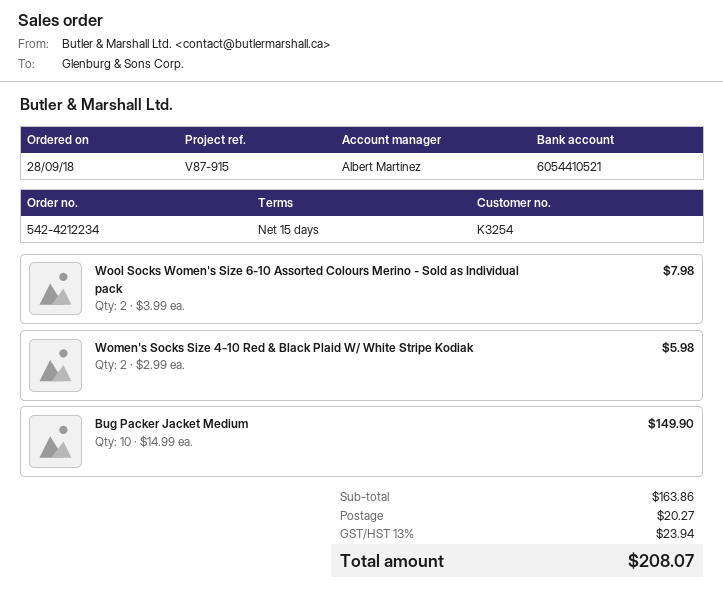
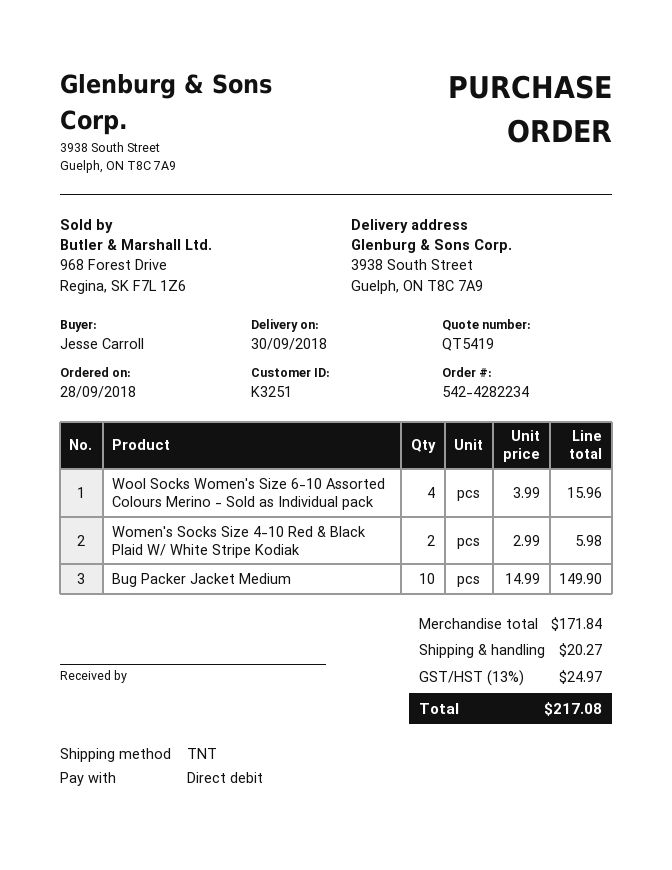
order number: 542-4212234 -> 542-4282234
customer number: K3254 -> K3251
Wool Socks Women's Size 6-10 Assorted Colours Merino - Sold as Individual pack: 2 x 3.99 = 7.98 -> 4 x 3.99 = 15.96
subtotal: 163.86 -> 171.84
tax: 13% = 23.94 -> 13% = 24.97
total: 208.07 -> 217.08

